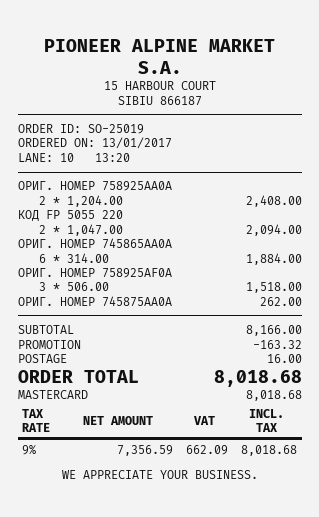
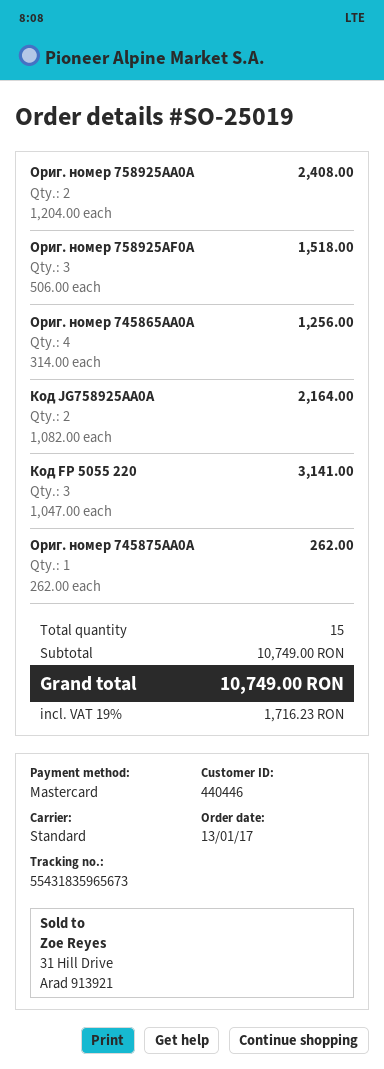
КОД FP 5055 220: 2 x 1047.00 = 2094.00 -> 3 x 1047.00 = 3141.00
ОРИГ. НОМЕР 745865AA0A: 6 x 314.00 = 1884.00 -> 4 x 314.00 = 1256.00
Код JG758925AA0A: none -> 2 x 1082.00 = 2164.00
subtotal: 8166.00 -> 10749.00
discount: 163.32 -> none
shipping: 16.00 -> none
tax: 9% = 662.09 -> 19% = 1716.23
total: 8018.68 -> 10749.00

